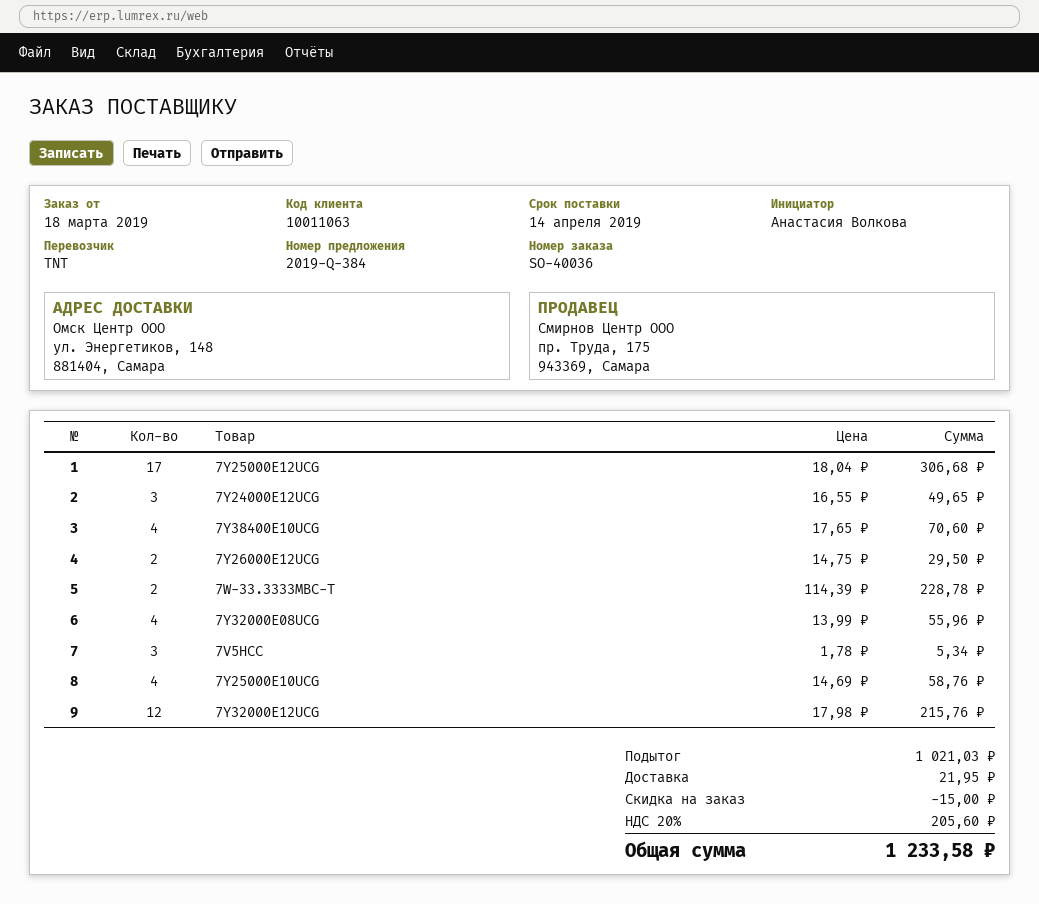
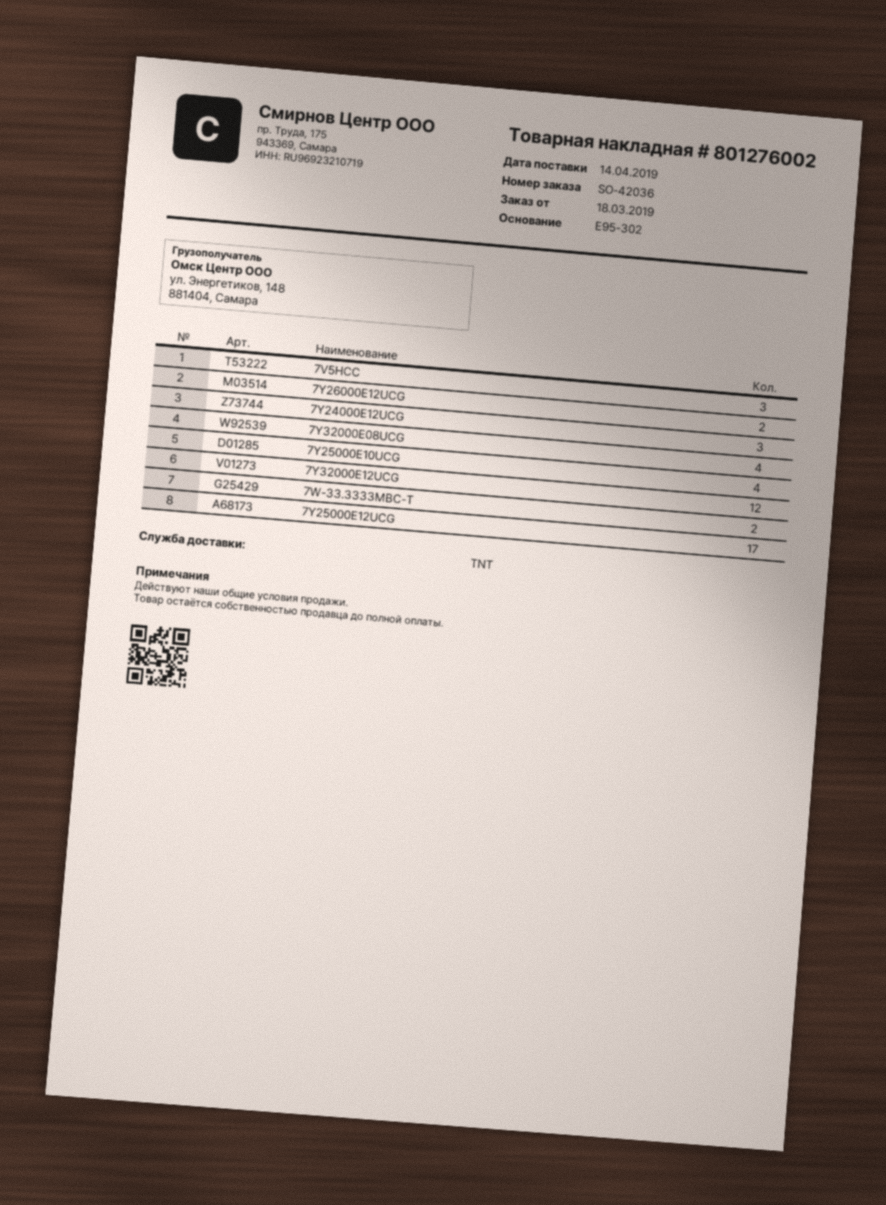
order number: SO-40036 -> SO-42036
7Y38400E10UCG: 4 -> none

